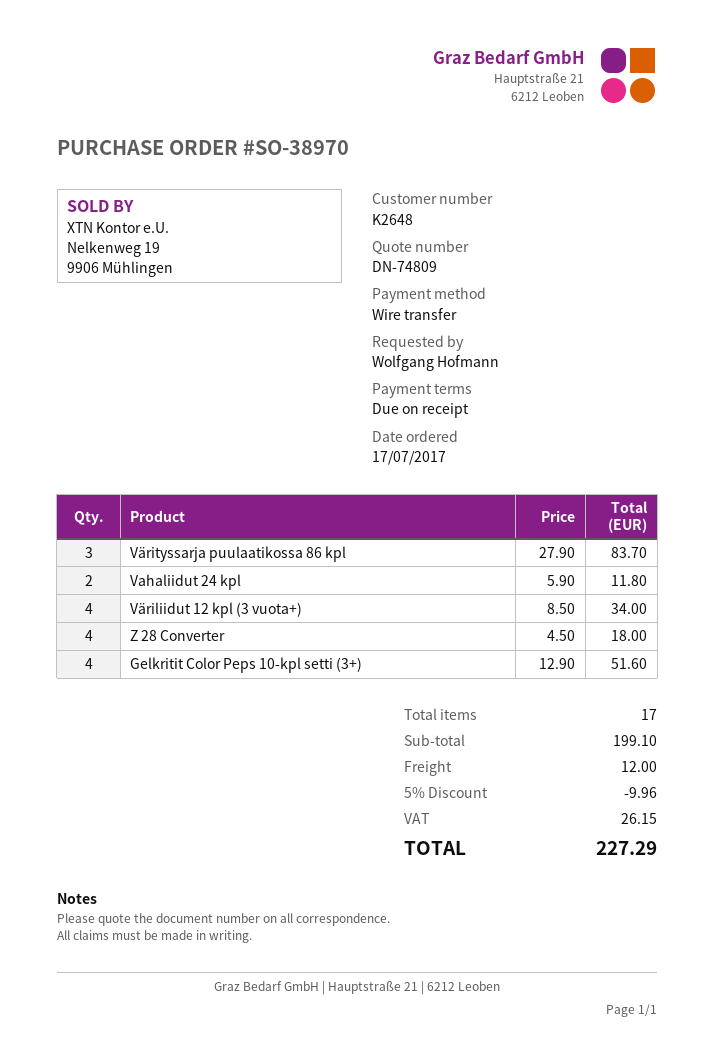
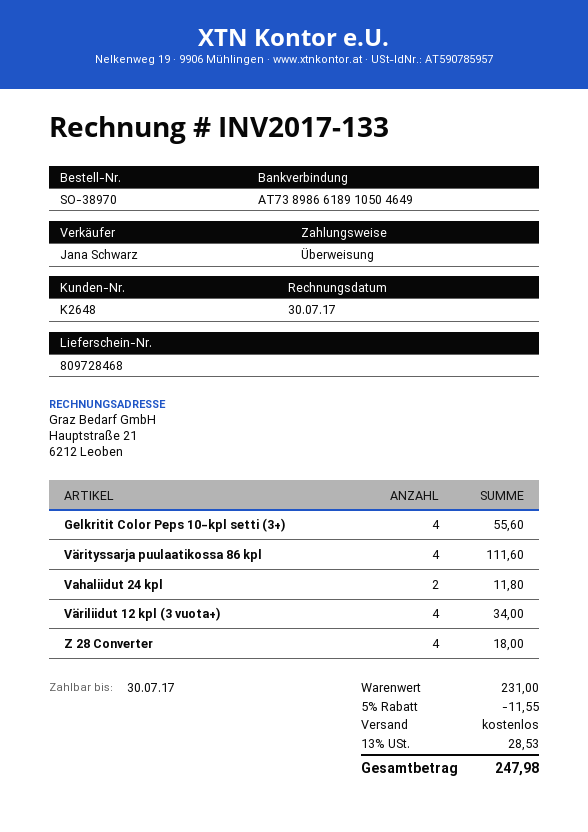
Värityssarja puulaatikossa 86 kpl: 3 for 83.70 -> 4 for 111.60
Gelkritit Color Peps 10-kpl setti (3+): 4 for 51.60 -> 4 for 55.60
subtotal: 199.10 -> 231.00
discount: 5% = 9.96 -> 5% = 11.55
shipping: 12.00 -> 0.00
tax: 26.15 -> 28.53
total: 227.29 -> 247.98

